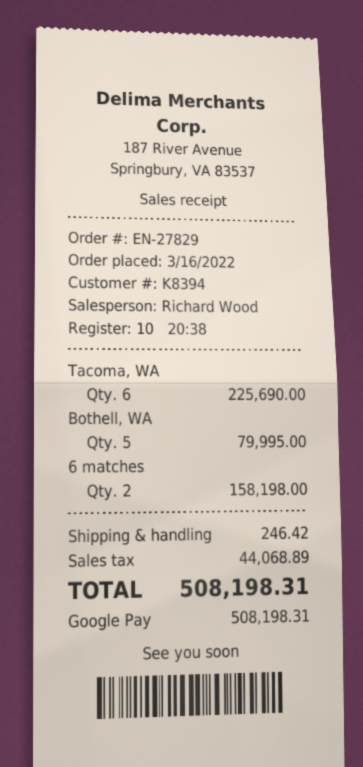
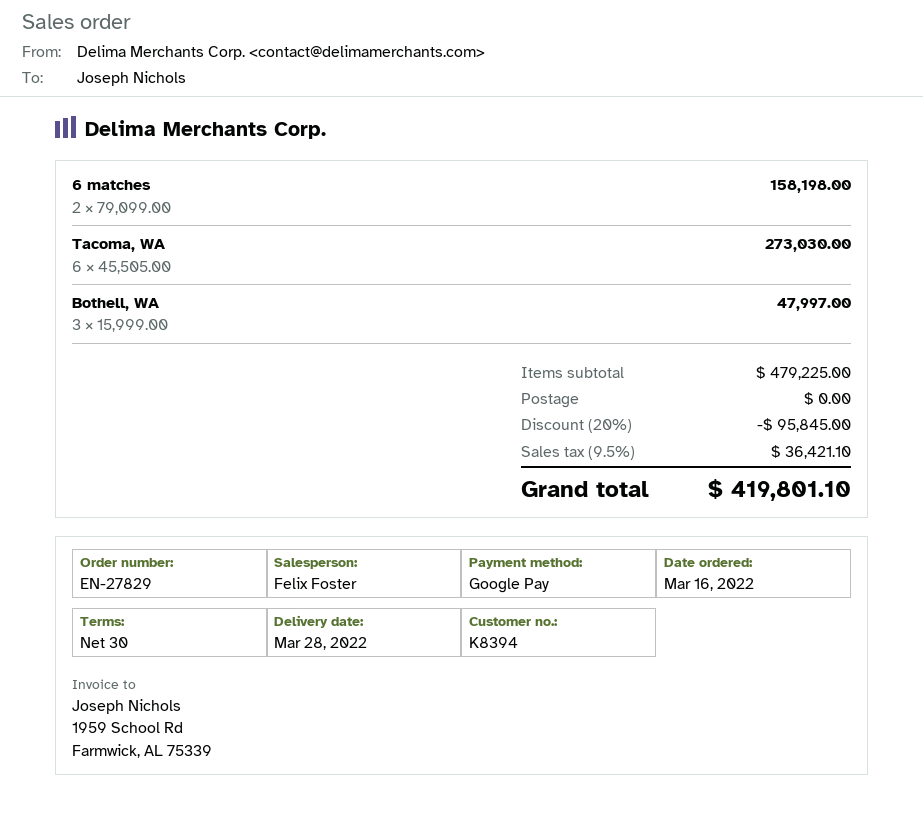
sales rep: Richard Wood -> Felix Foster
Tacoma, WA: 6 for 225690.00 -> 6 for 273030.00
Bothell, WA: 5 for 79995.00 -> 3 for 47997.00
discount: none -> 20% = 95845.00
shipping: 246.42 -> 0.00
tax: 44068.89 -> 36421.10
total: 508198.31 -> 419801.10

